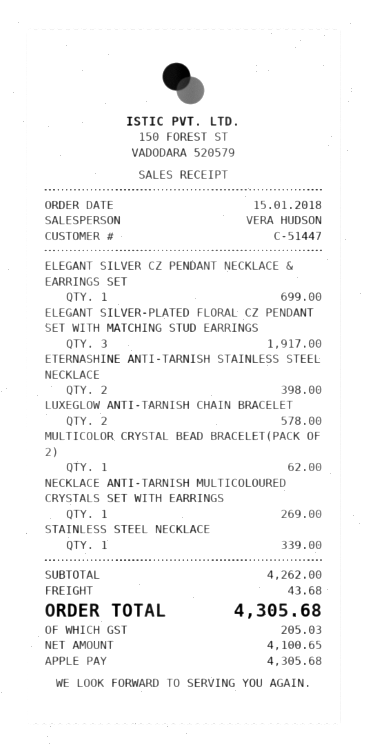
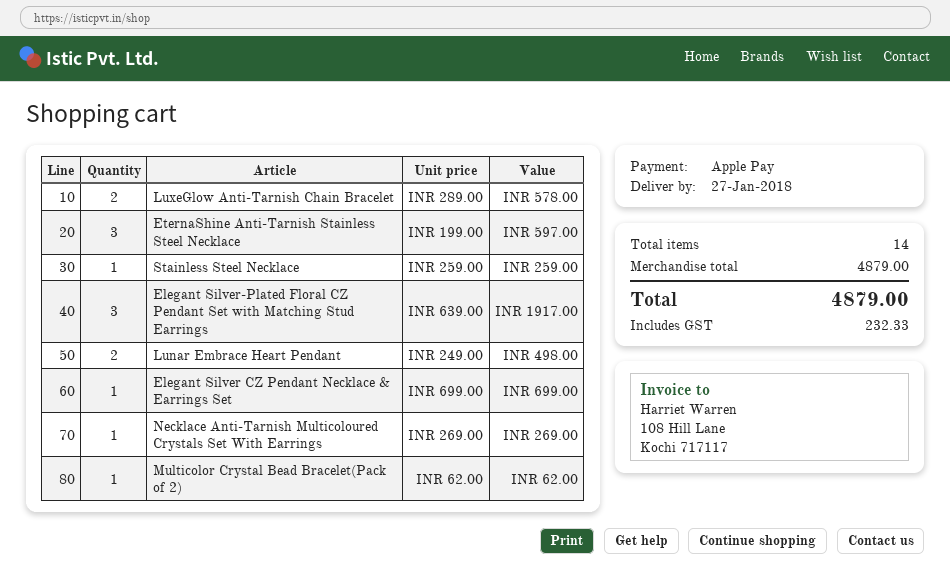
ETERNASHINE ANTI-TARNISH STAINLESS STEEL NECKLACE: 2 for 398.00 -> 3 for 597.00
STAINLESS STEEL NECKLACE: 1 for 339.00 -> 1 for 259.00
Lunar Embrace Heart Pendant: none -> 2 for 498.00
subtotal: 4262.00 -> 4879.00
shipping: 43.68 -> none
tax: 205.03 -> 232.33
total: 4305.68 -> 4879.00

